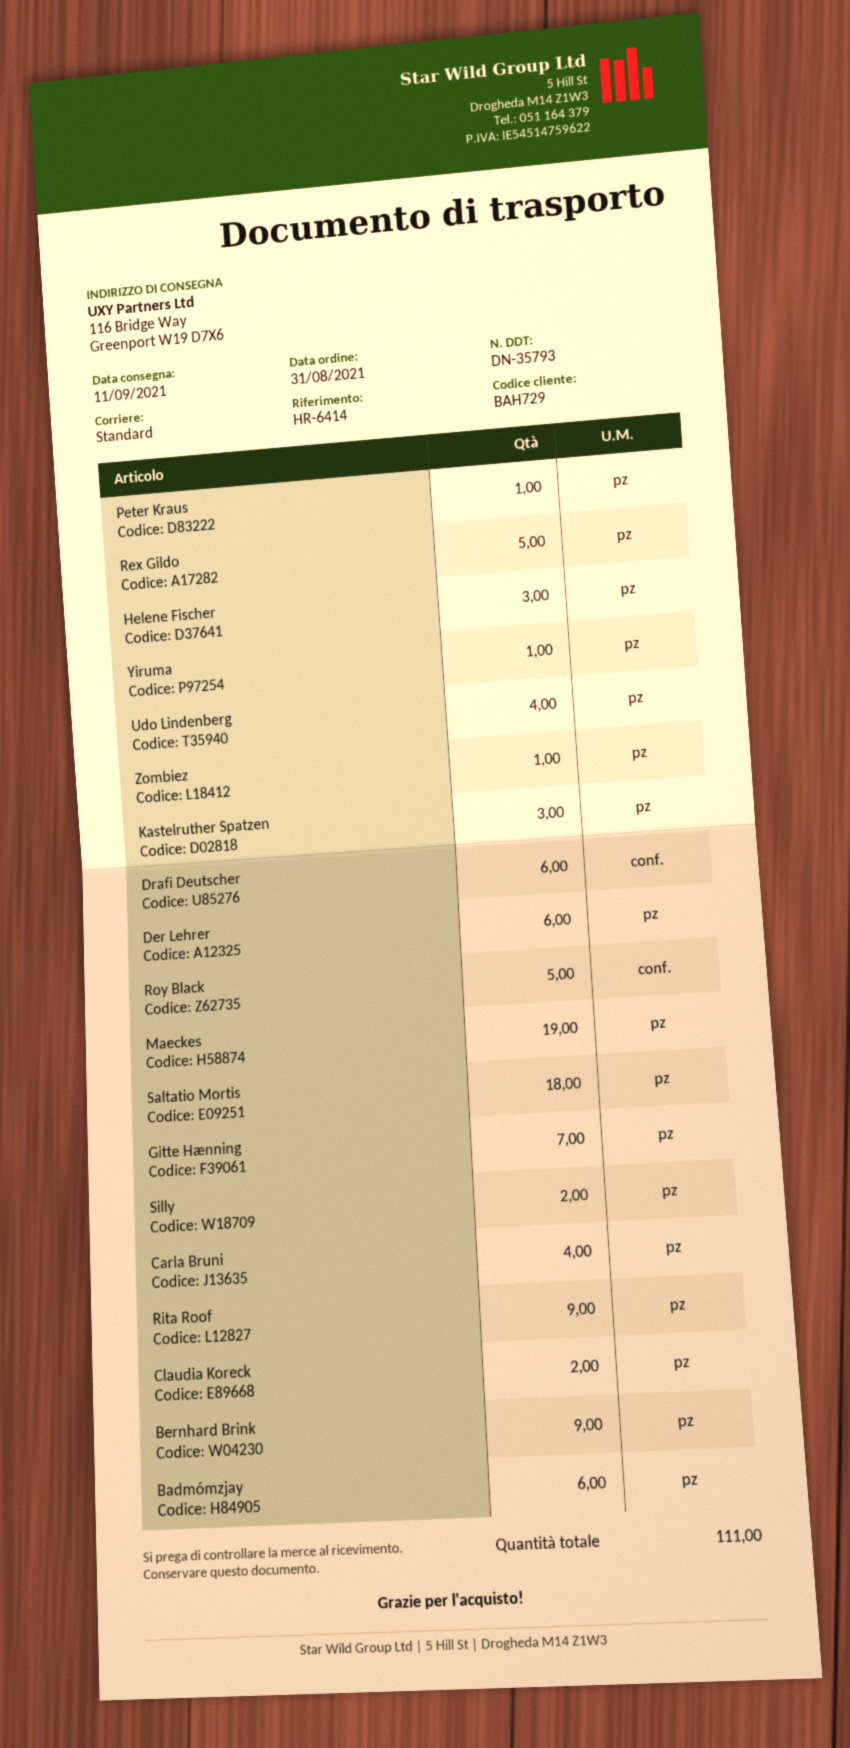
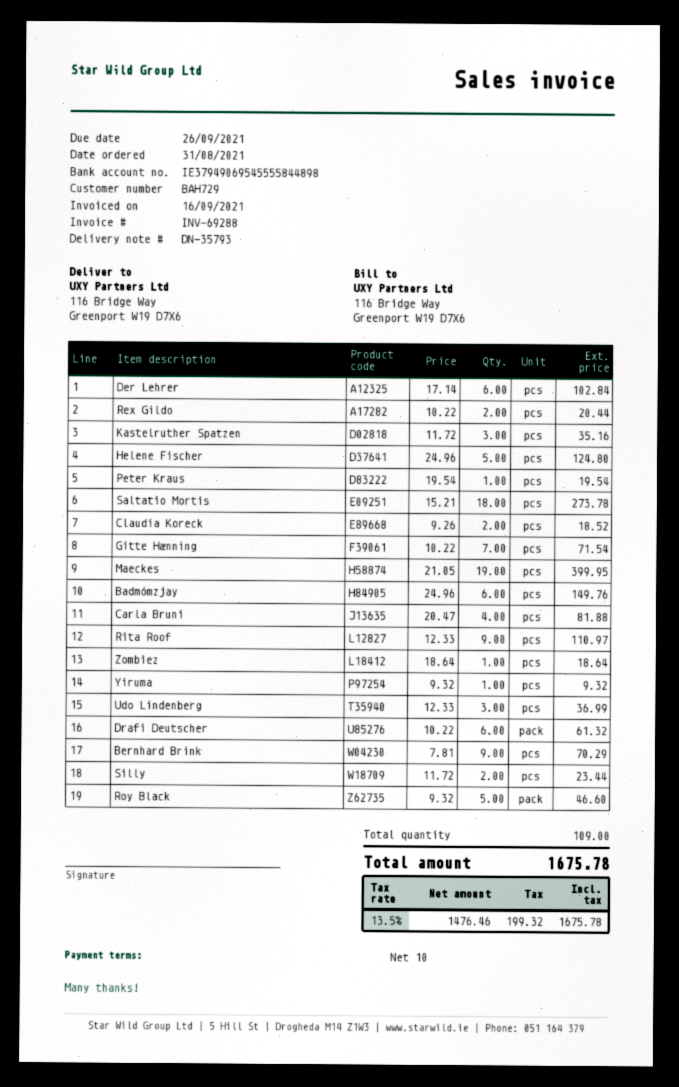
Rex Gildo: 5 -> 2
Helene Fischer: 3 -> 5
Udo Lindenberg: 4 -> 3
total quantity: 111 -> 109

